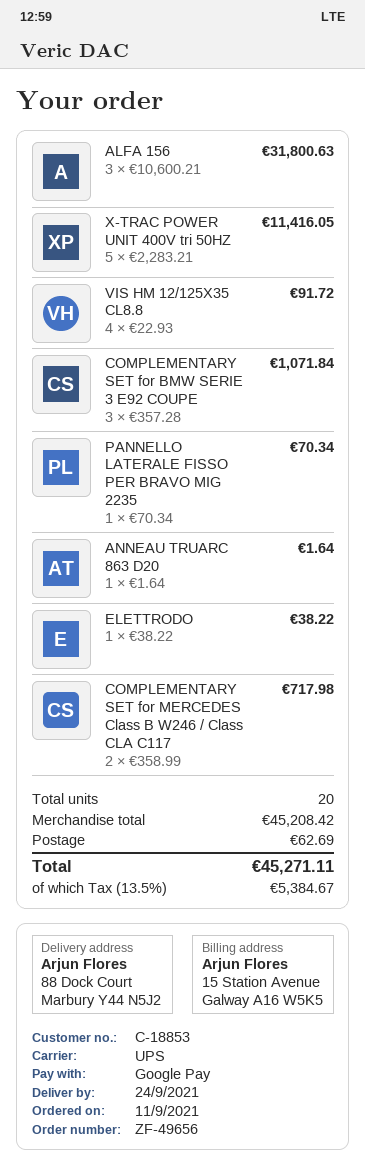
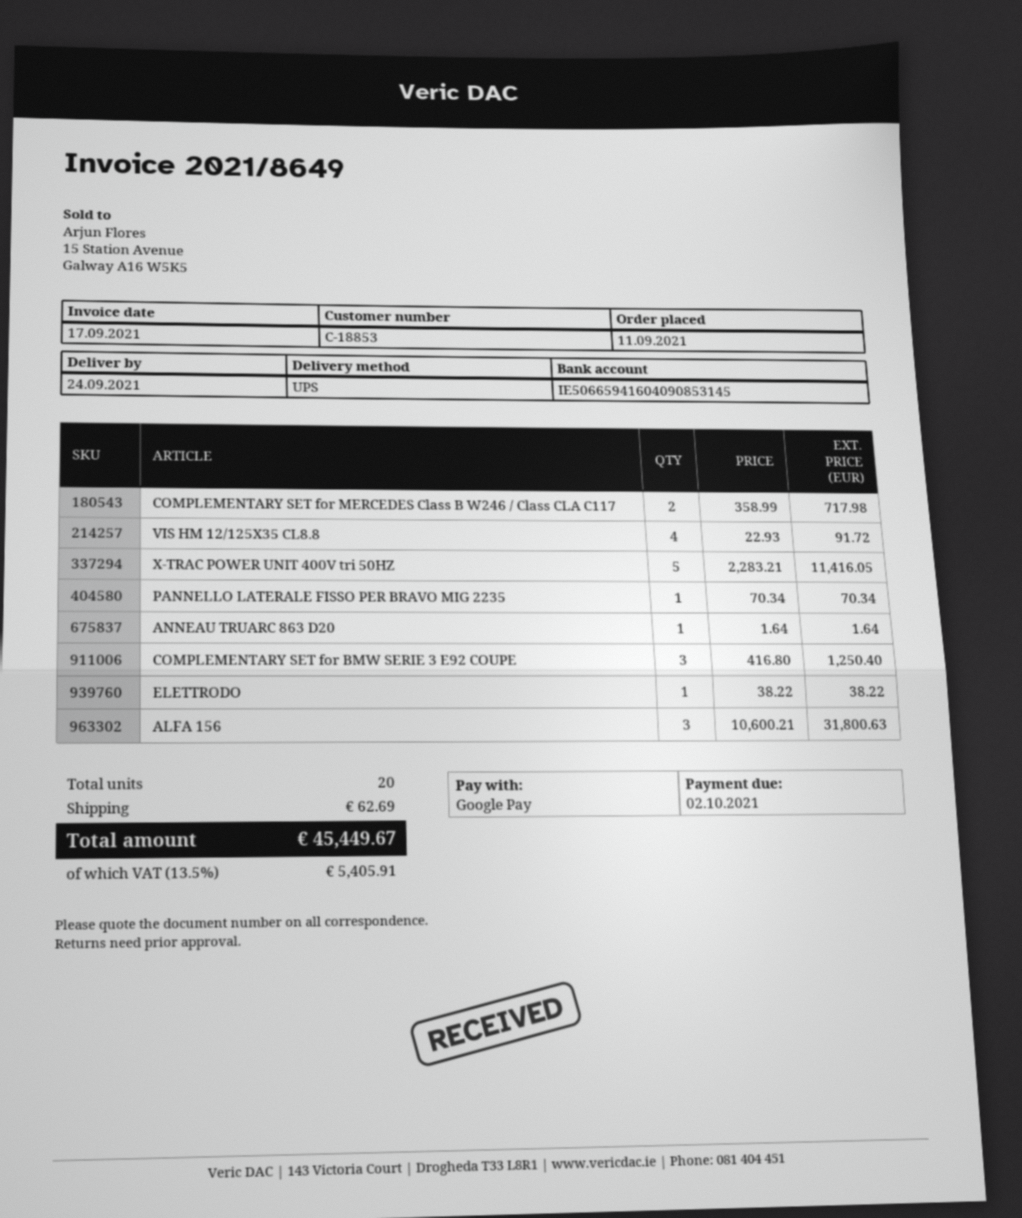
COMPLEMENTARY SET for BMW SERIE 3 E92 COUPE: 3 x 357.28 = 1071.84 -> 3 x 416.80 = 1250.40
tax: 13.5% = 5384.67 -> 13.5% = 5405.91
total: 45271.11 -> 45449.67

